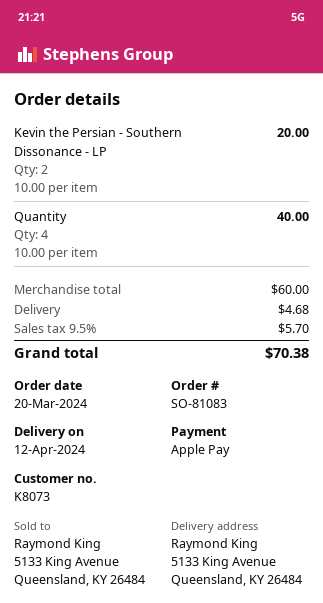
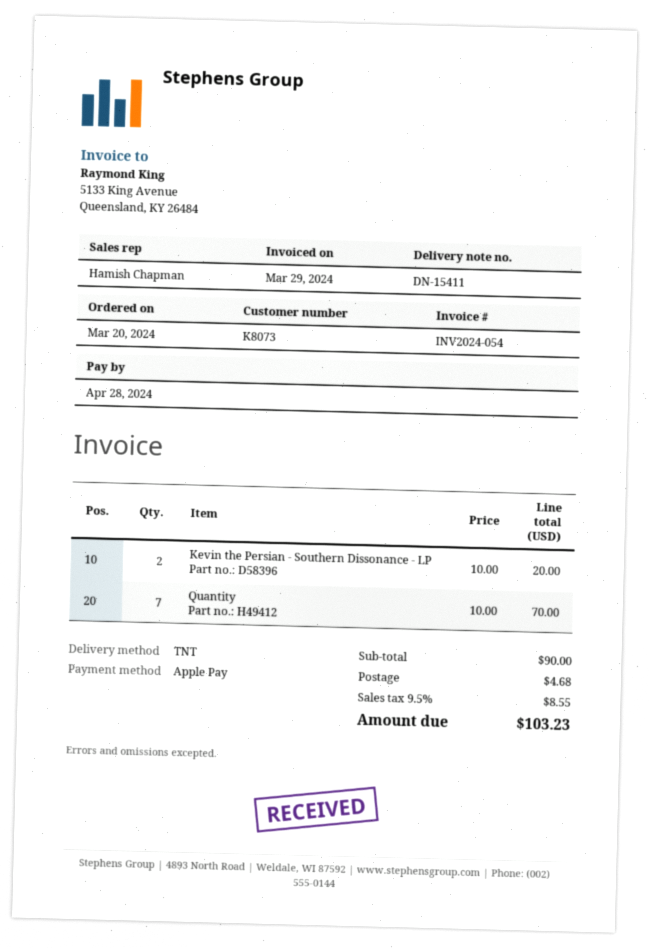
Quantity: 4 x 10.00 = 40.00 -> 7 x 10.00 = 70.00
subtotal: 60.00 -> 90.00
tax: 9.5% = 5.70 -> 9.5% = 8.55
total: 70.38 -> 103.23

